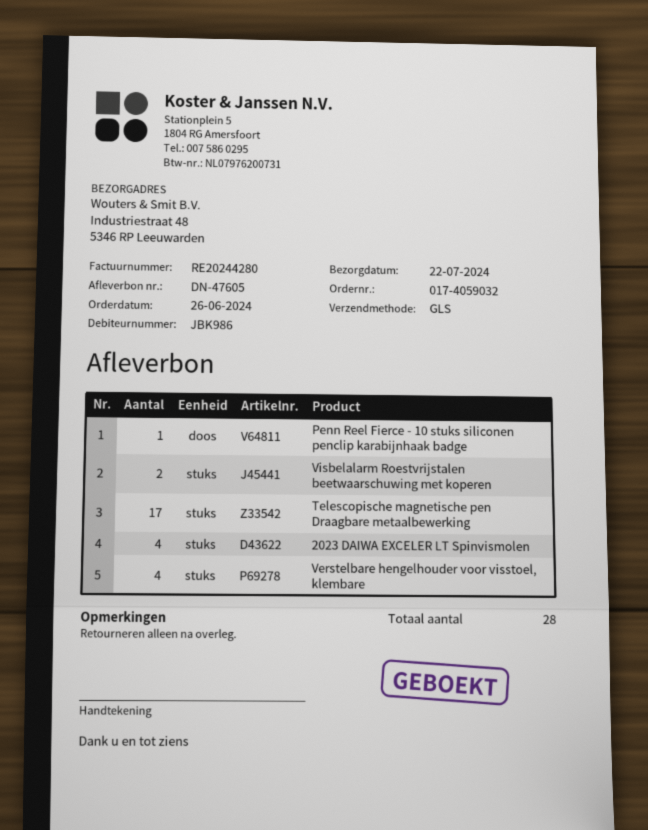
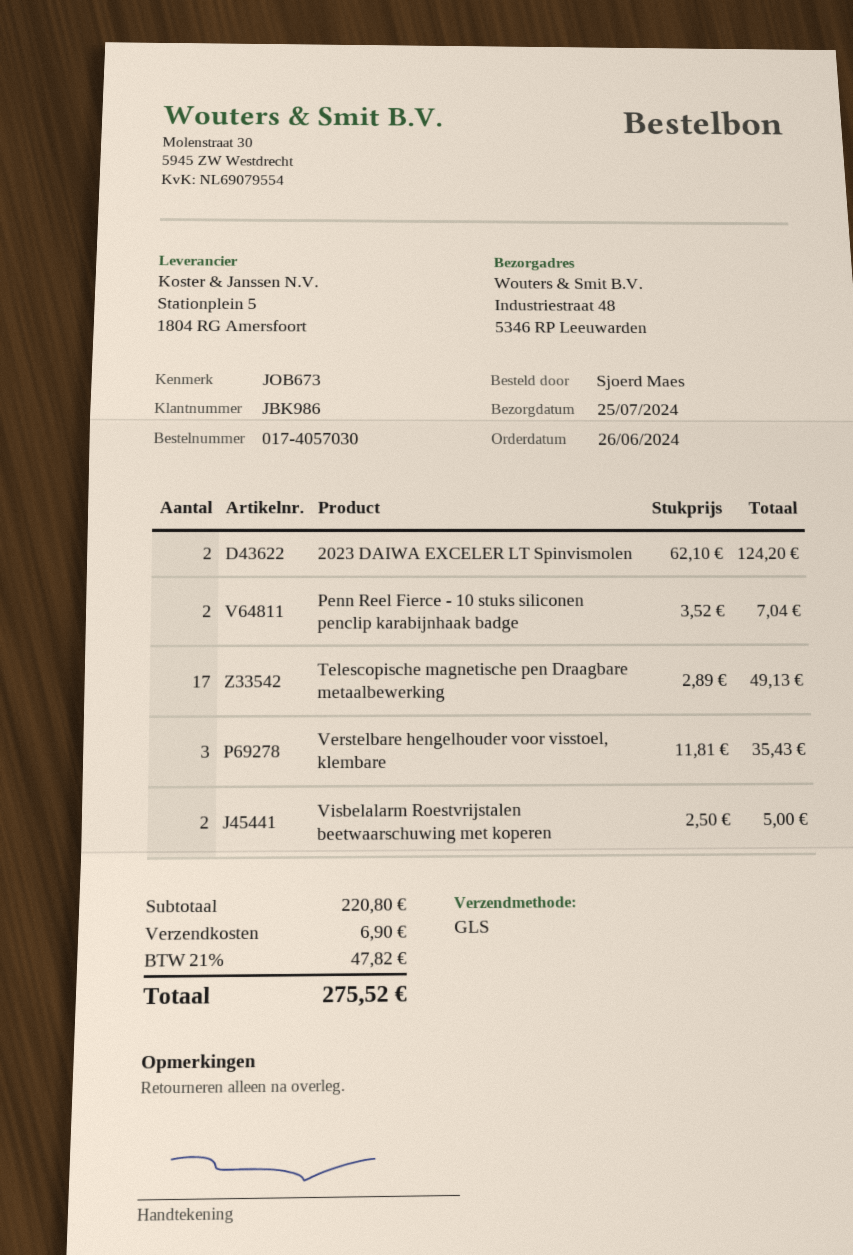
order number: 017-4059032 -> 017-4057030
delivery date: 2024-07-22 -> 2024-07-25
Penn Reel Fierce - 10 stuks siliconen penclip karabijnhaak badge: 1 -> 2
2023 DAIWA EXCELER LT Spinvismolen: 4 -> 2
Verstelbare hengelhouder voor visstoel, klembare: 4 -> 3

